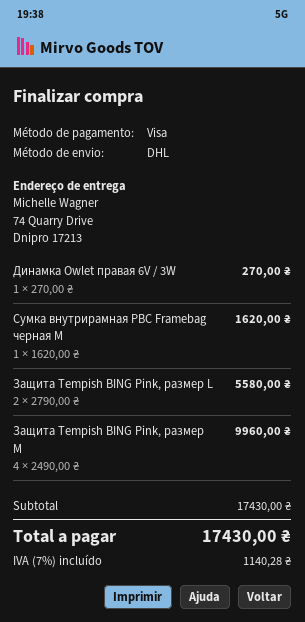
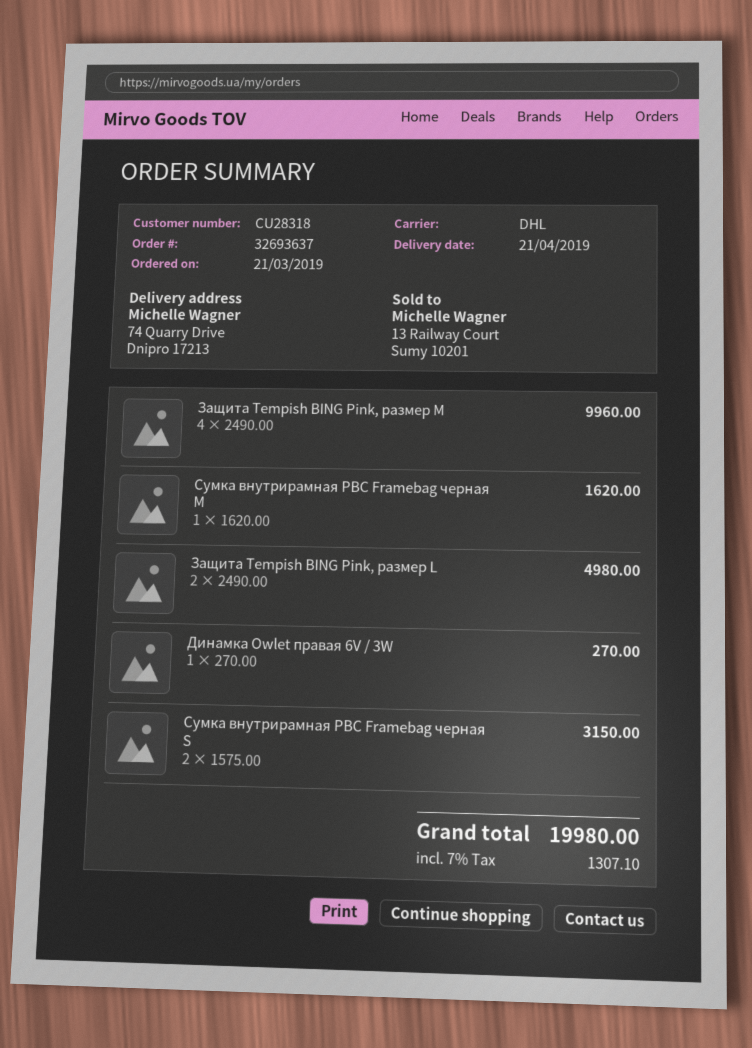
Защита Tempish BING Pink, размер L: 2 x 2790.00 = 5580.00 -> 2 x 2490.00 = 4980.00
Сумка внутрирамная PBC Framebag черная S: none -> 2 x 1575.00 = 3150.00
tax: 7% = 1140.28 -> 7% = 1307.10
total: 17430.00 -> 19980.00

